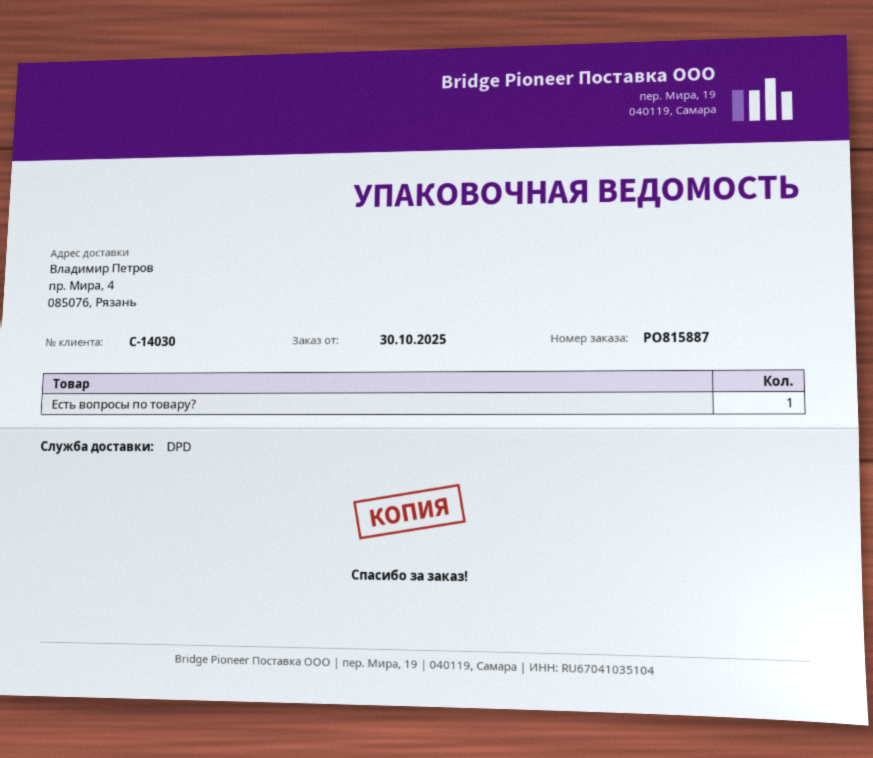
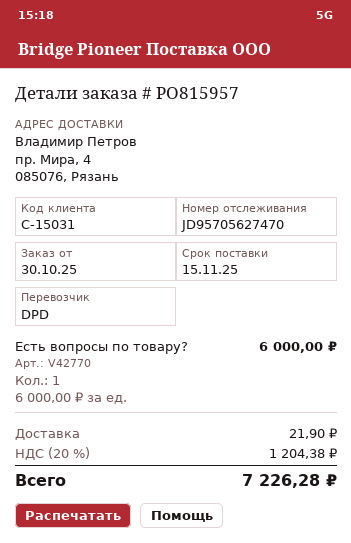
order number: PO815887 -> PO815957
customer number: C-14030 -> C-15031

